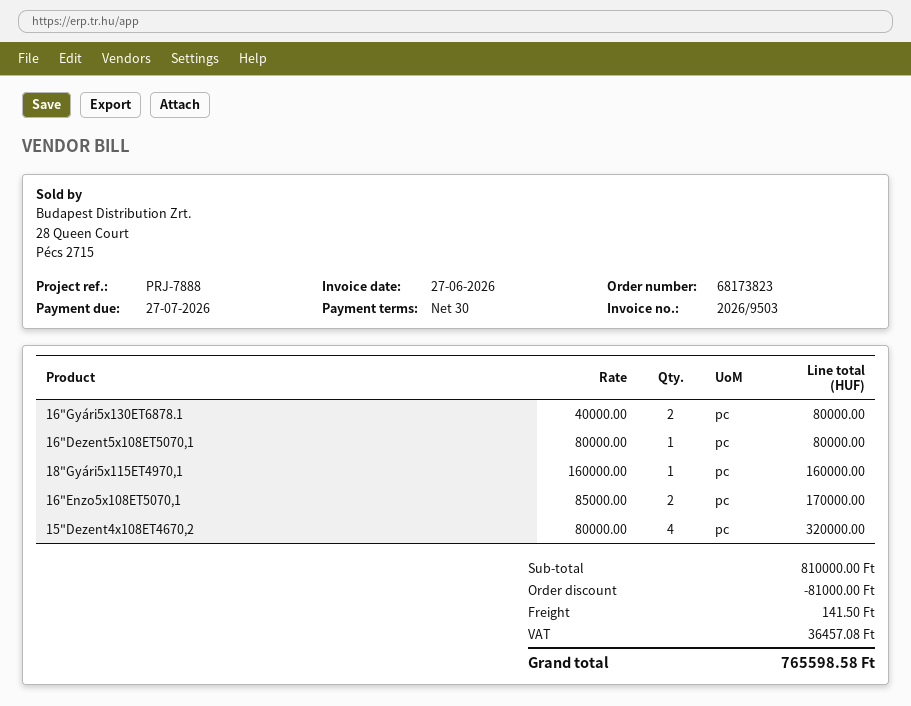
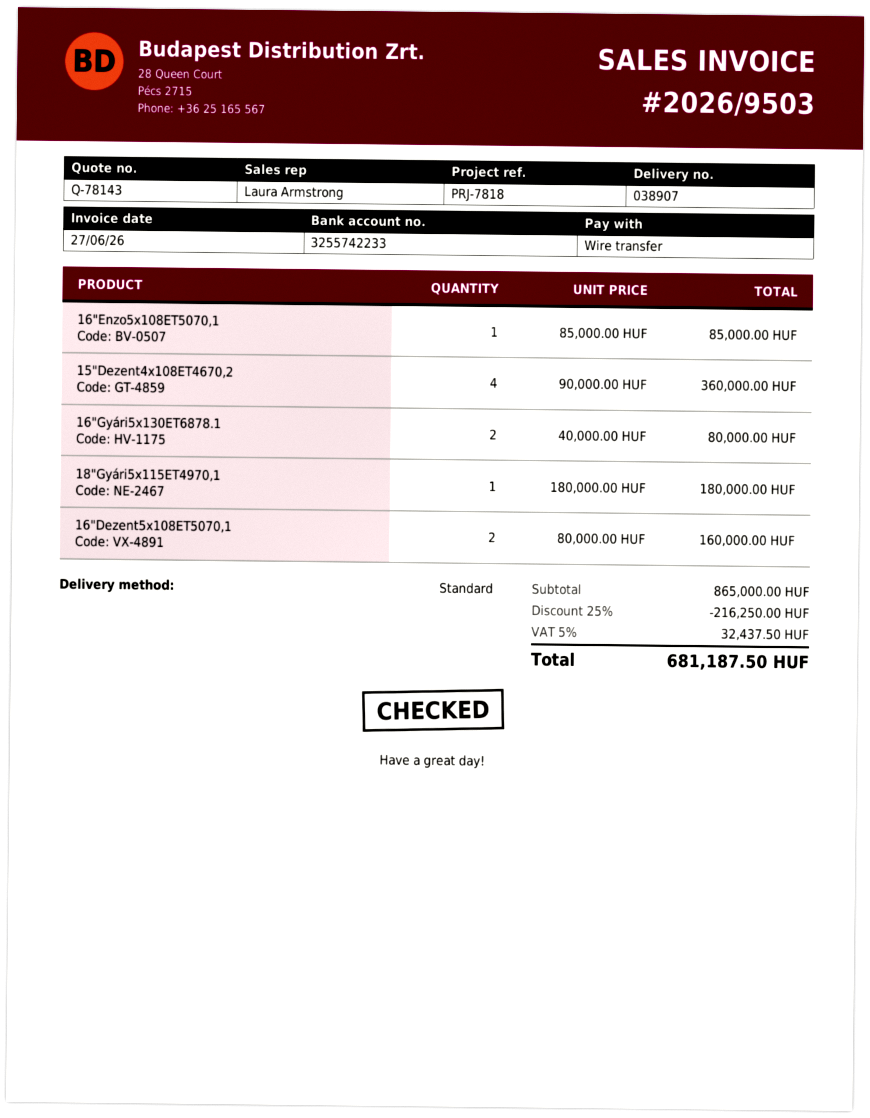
reference: PRJ-7888 -> PRJ-7818
16"Dezent5x108ET5070,1: 1 x 80000.00 = 80000.00 -> 2 x 80000.00 = 160000.00
18"Gyári5x115ET4970,1: 1 x 160000.00 = 160000.00 -> 1 x 180000.00 = 180000.00
16"Enzo5x108ET5070,1: 2 x 85000.00 = 170000.00 -> 1 x 85000.00 = 85000.00
15"Dezent4x108ET4670,2: 4 x 80000.00 = 320000.00 -> 4 x 90000.00 = 360000.00
subtotal: 810000.00 -> 865000.00
discount: 81000.00 -> 216250.00
shipping: 141.50 -> none
tax: 36457.08 -> 32437.50
total: 765598.58 -> 681187.50

